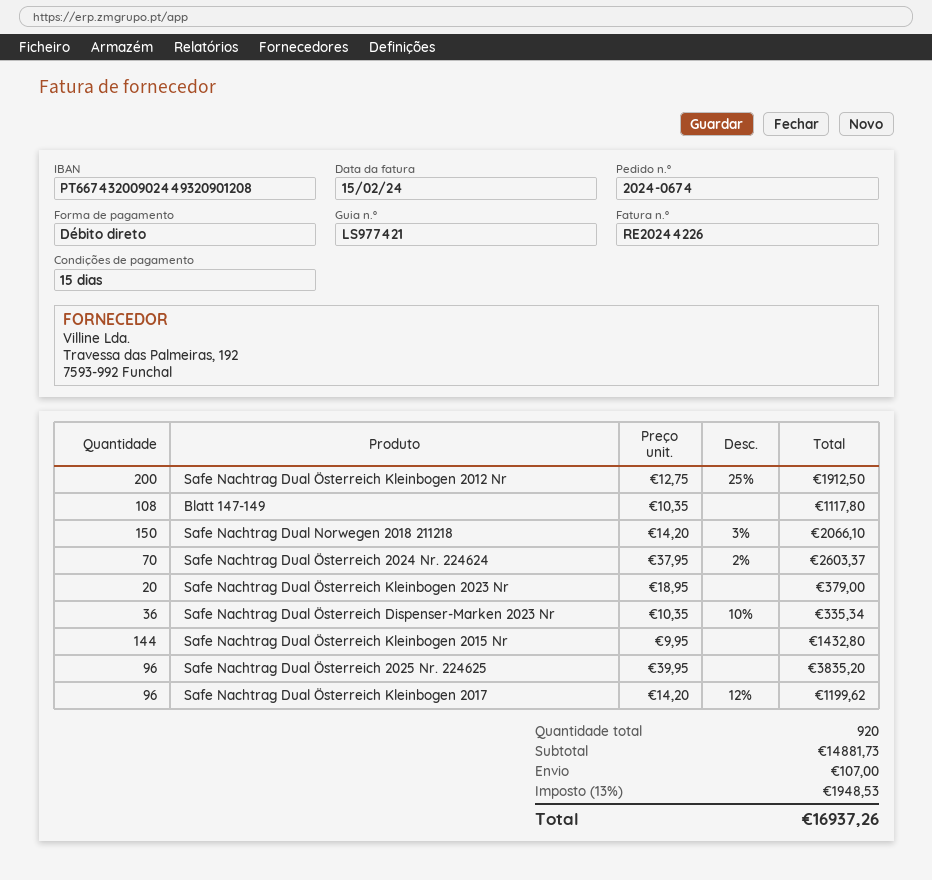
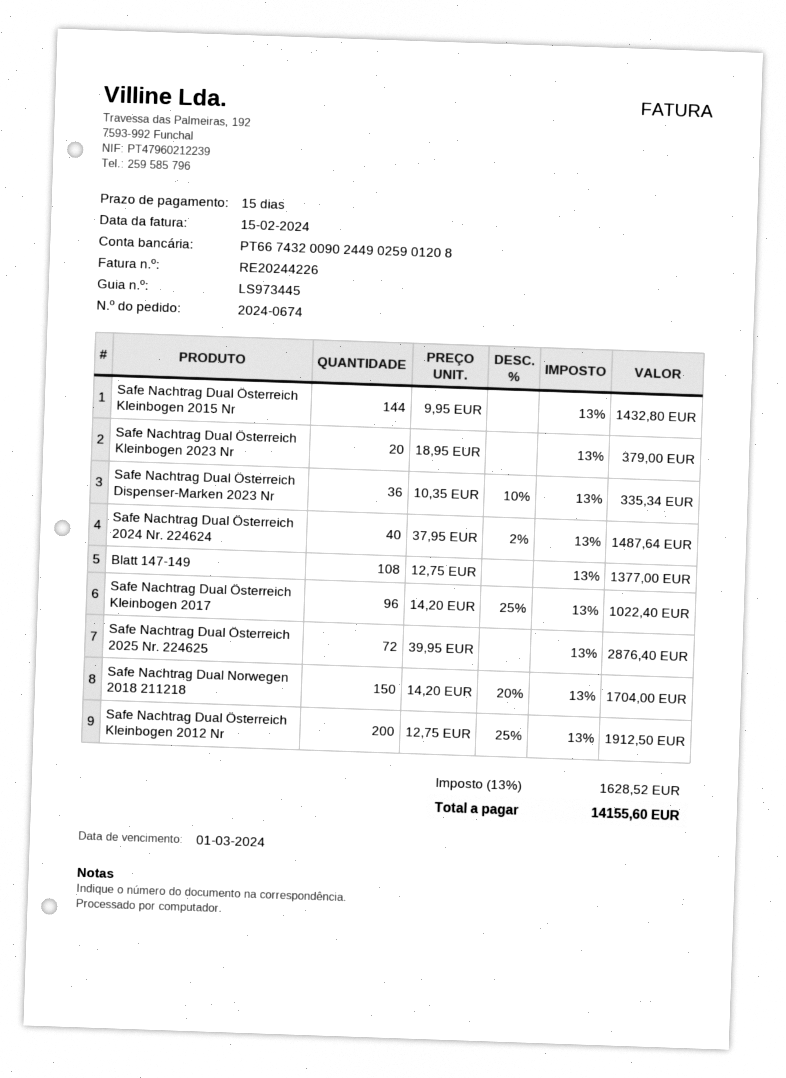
delivery note number: LS977421 -> LS973445
bank account: PT66743200902449320901208 -> PT66743200902449025901208
Blatt 147-149: 108 x 10.35 = 1117.80 -> 108 x 12.75 = 1377.00
Safe Nachtrag Dual Norwegen 2018 211218: 150 x 14.20 - 3% = 2066.10 -> 150 x 14.20 - 20% = 1704.00
Safe Nachtrag Dual Österreich 2024 Nr. 224624: 70 x 37.95 - 2% = 2603.37 -> 40 x 37.95 - 2% = 1487.64
Safe Nachtrag Dual Österreich 2025 Nr. 224625: 96 x 39.95 = 3835.20 -> 72 x 39.95 = 2876.40
Safe Nachtrag Dual Österreich Kleinbogen 2017: 96 x 14.20 - 12% = 1199.62 -> 96 x 14.20 - 25% = 1022.40
shipping: 107.00 -> none
tax: 13% = 1948.53 -> 13% = 1628.52
total: 16937.26 -> 14155.60

